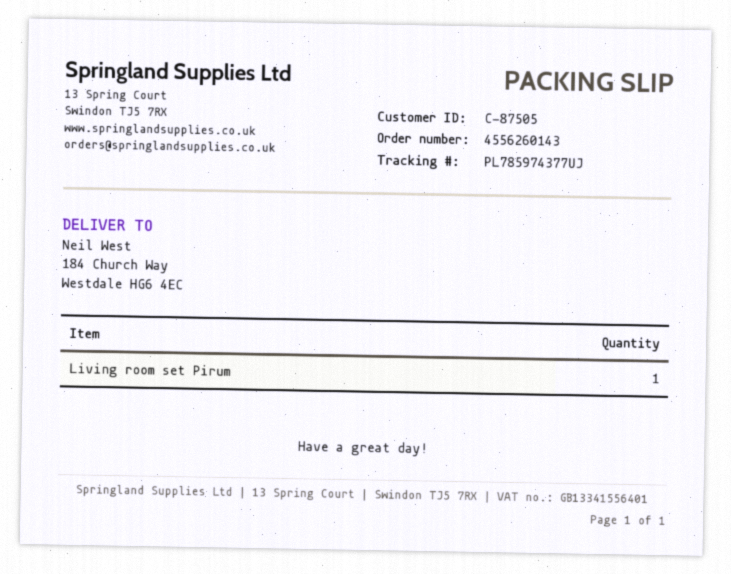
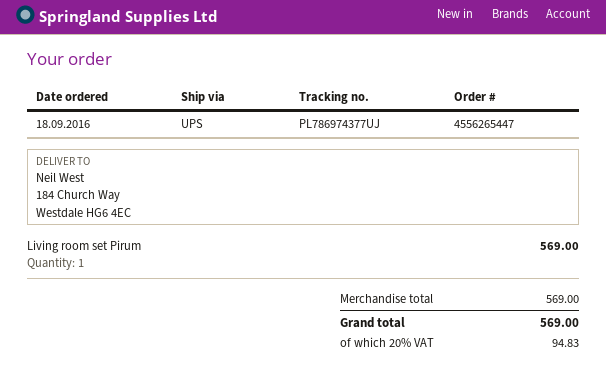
order number: 4556260143 -> 4556265447
tracking number: PL785974377UJ -> PL786974377UJ

